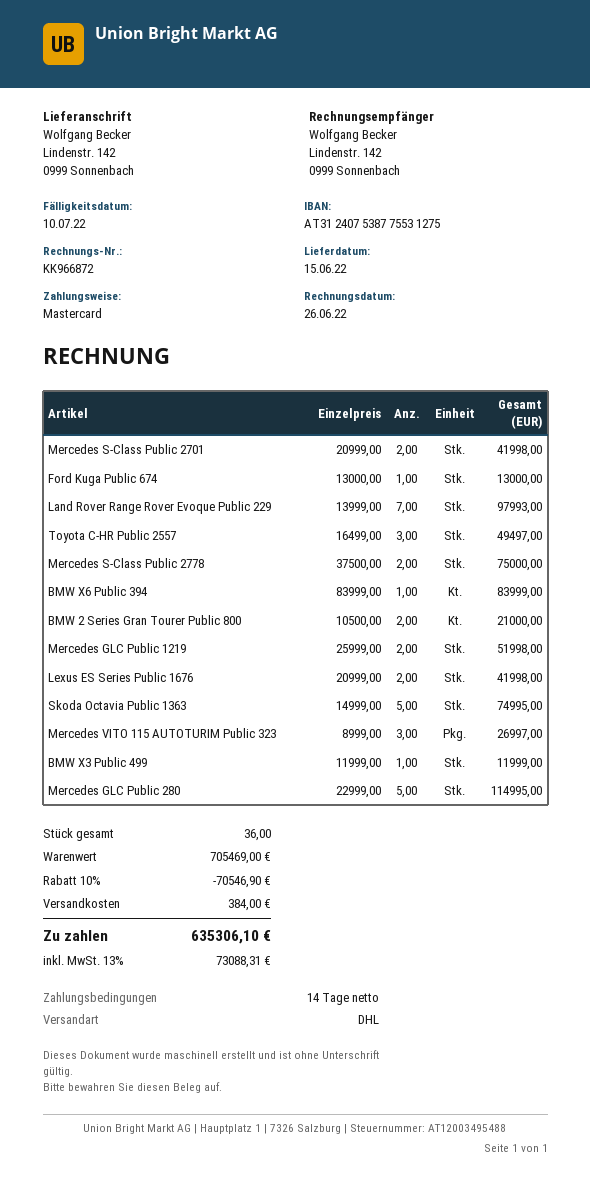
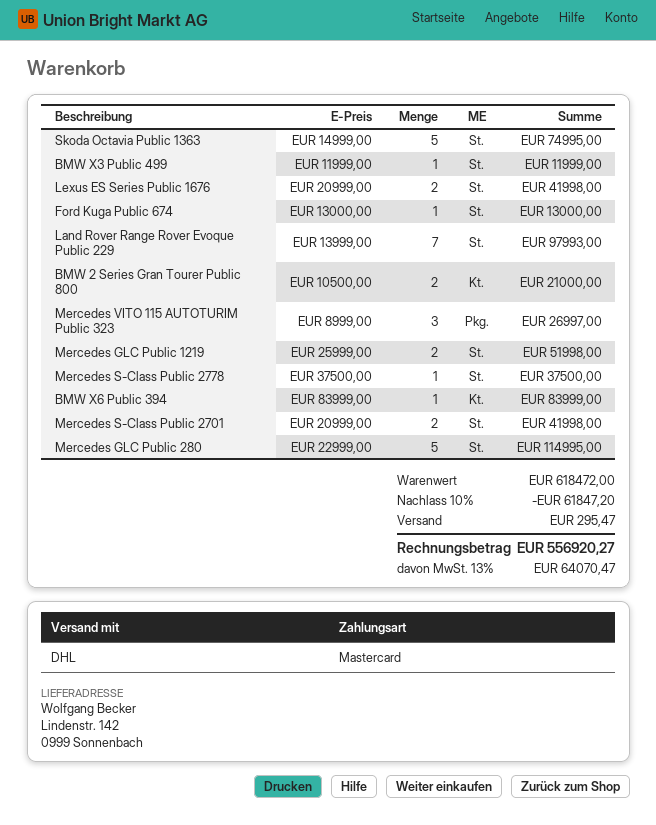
Toyota C-HR Public 2557: 3 x 16499.00 = 49497.00 -> none
Mercedes S-Class Public 2778: 2 x 37500.00 = 75000.00 -> 1 x 37500.00 = 37500.00
subtotal: 705469.00 -> 618472.00
discount: 10% = 70546.90 -> 10% = 61847.20
shipping: 384.00 -> 295.47
tax: 13% = 73088.31 -> 13% = 64070.47
total: 635306.10 -> 556920.27

